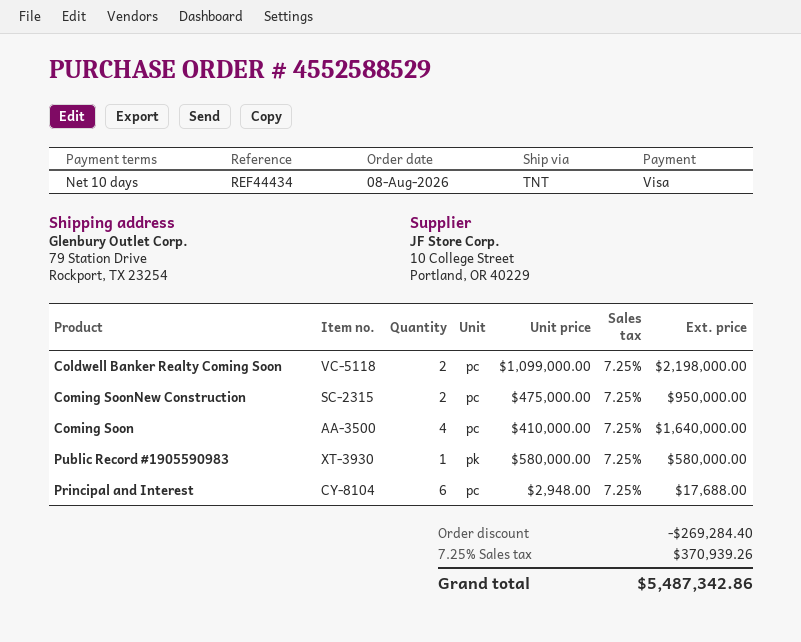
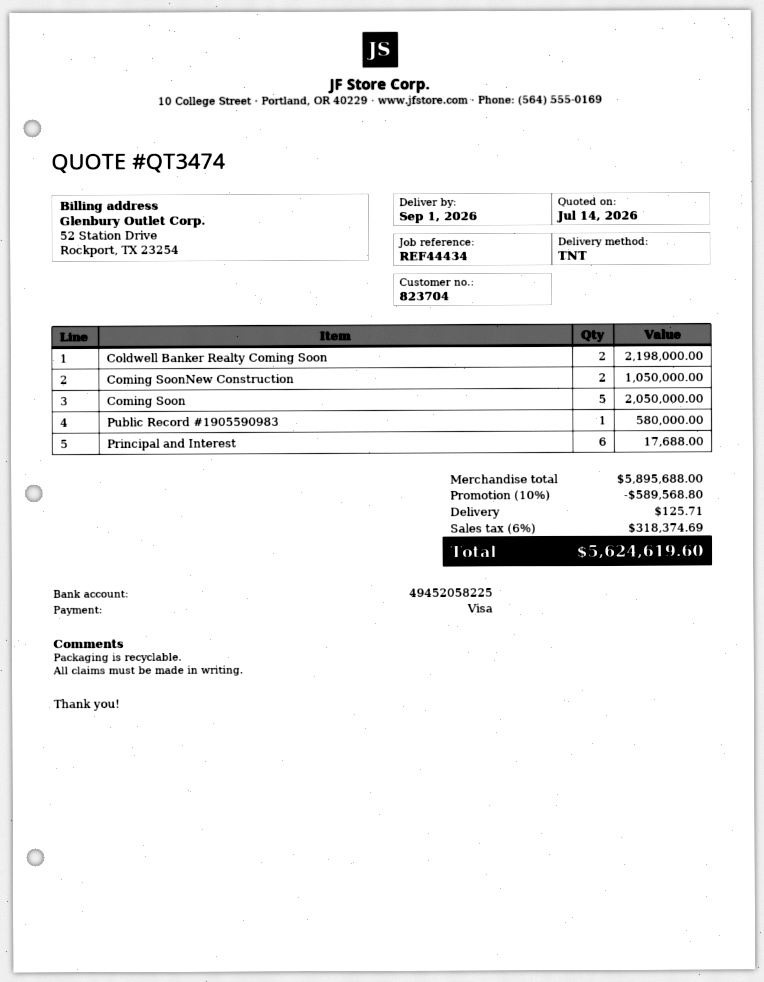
Coming SoonNew Construction: 2 for 950000.00 -> 2 for 1050000.00
Coming Soon: 4 for 1640000.00 -> 5 for 2050000.00
discount: 269284.40 -> 589568.80
shipping: none -> 125.71
tax: 7.25% = 370939.26 -> 6% = 318374.69
total: 5487342.86 -> 5624619.60

